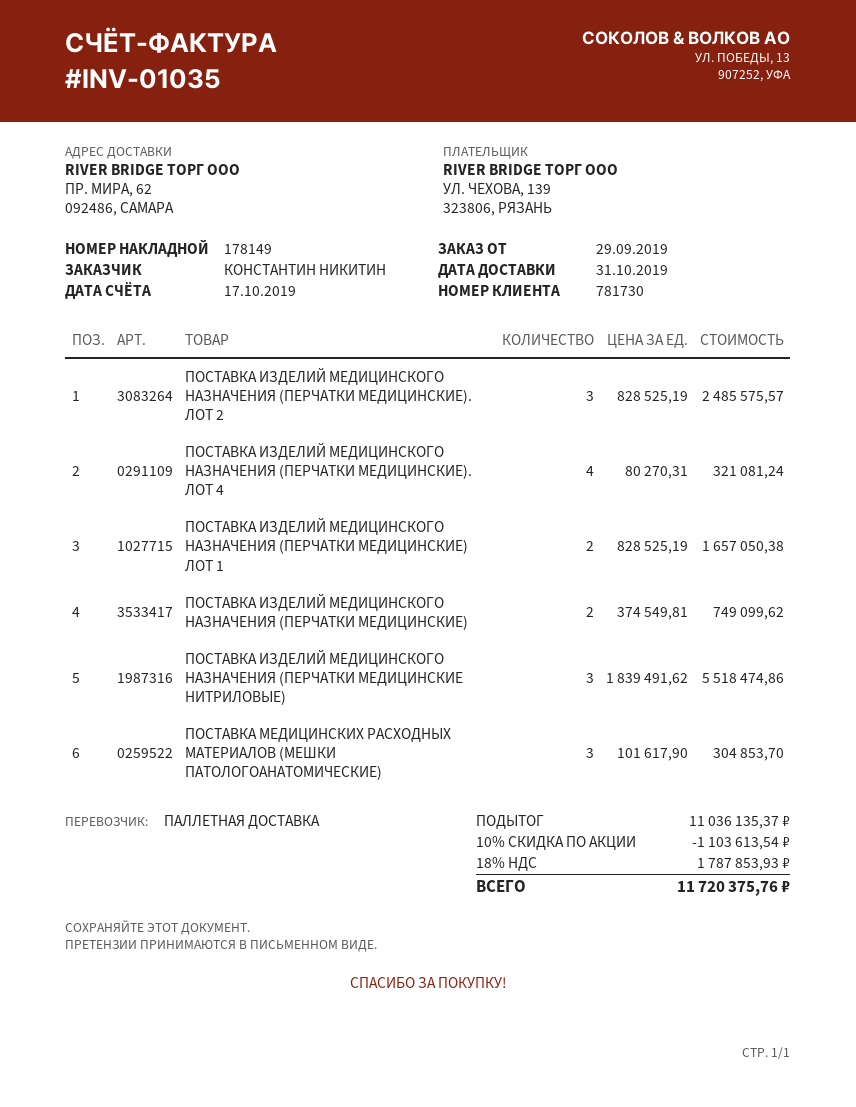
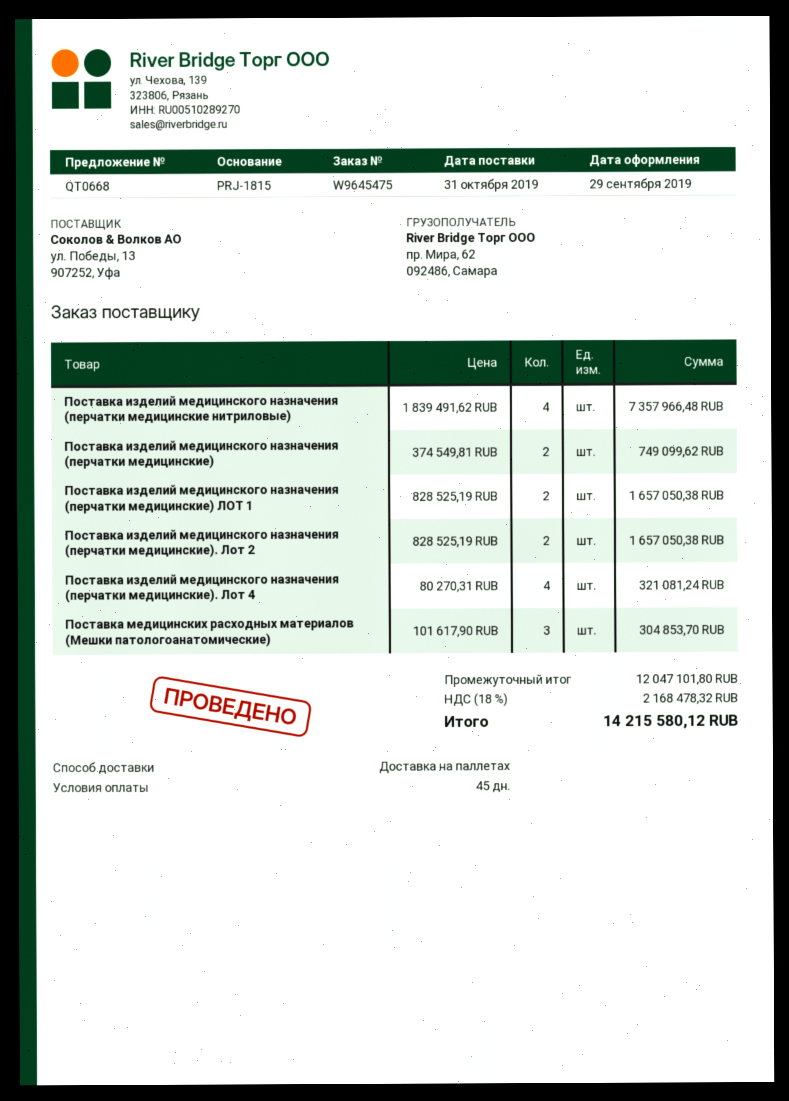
ПОСТАВКА ИЗДЕЛИЙ МЕДИЦИНСКОГО НАЗНАЧЕНИЯ (ПЕРЧАТКИ МЕДИЦИНСКИЕ). ЛОТ 2: 3 x 828525.19 = 2485575.57 -> 2 x 828525.19 = 1657050.38
ПОСТАВКА ИЗДЕЛИЙ МЕДИЦИНСКОГО НАЗНАЧЕНИЯ (ПЕРЧАТКИ МЕДИЦИНСКИЕ НИТРИЛОВЫЕ): 3 x 1839491.62 = 5518474.86 -> 4 x 1839491.62 = 7357966.48
subtotal: 11036135.37 -> 12047101.80
discount: 10% = 1103613.54 -> none
tax: 18% = 1787853.93 -> 18% = 2168478.32
total: 11720375.76 -> 14215580.12

